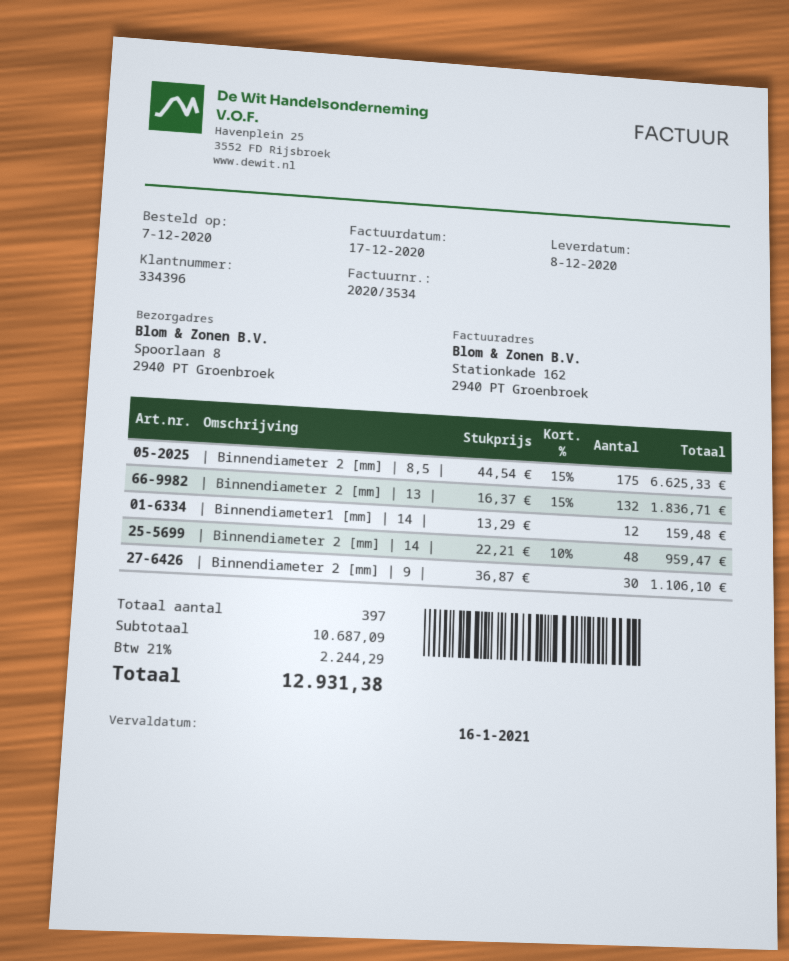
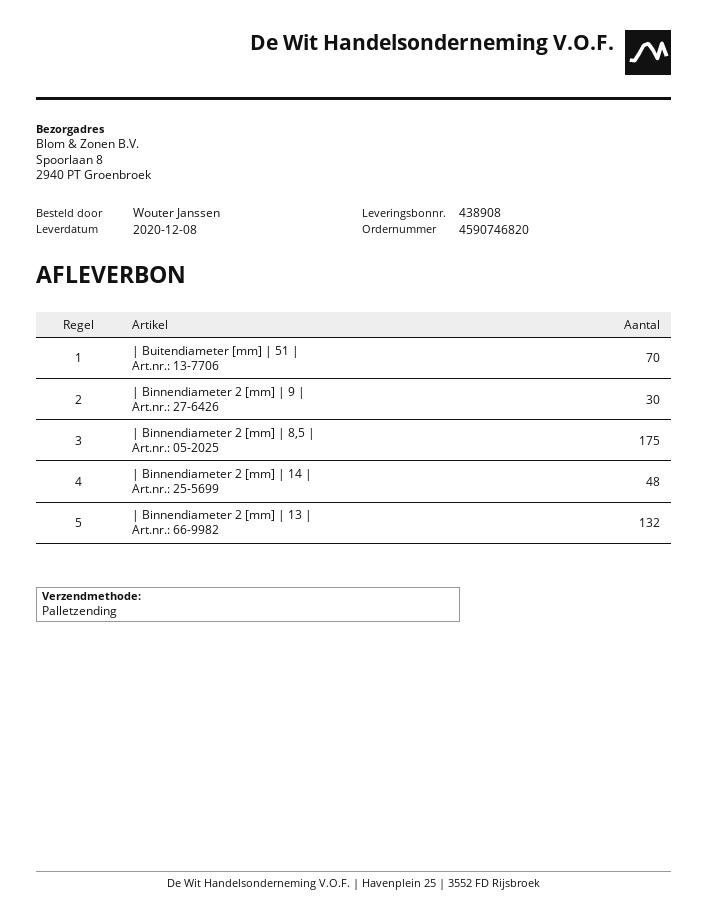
| Binnendiameter1 [mm] | 14 |: 12 -> none
| Buitendiameter [mm] | 51 |: none -> 70

